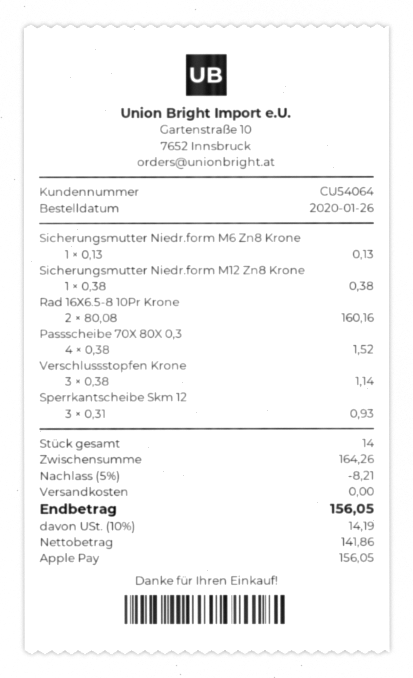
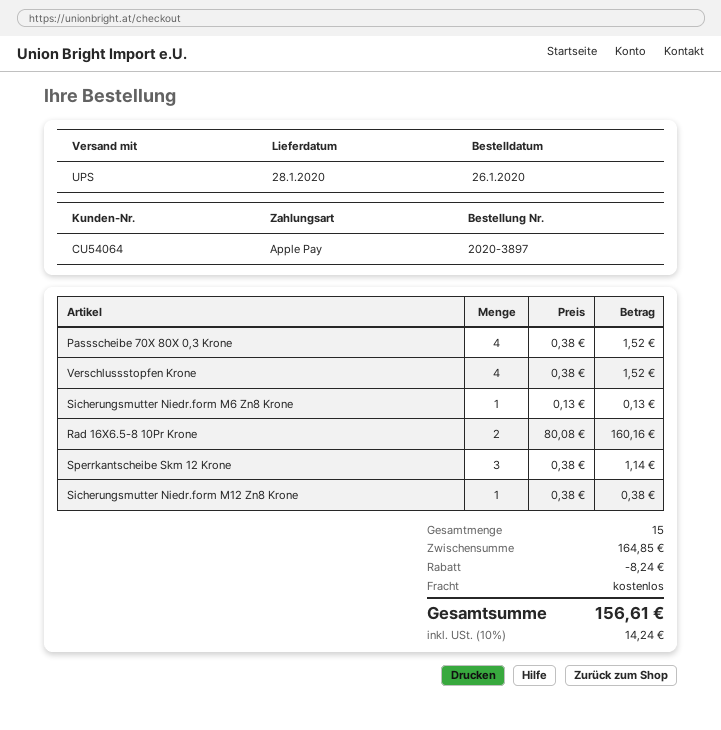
Verschlussstopfen Krone: 3 x 0.38 = 1.14 -> 4 x 0.38 = 1.52
Sperrkantscheibe Skm 12: 3 x 0.31 = 0.93 -> 3 x 0.38 = 1.14
total quantity: 14 -> 15
subtotal: 164.26 -> 164.85
discount: 8.21 -> 8.24
tax: 10% = 14.19 -> 10% = 14.24
total: 156.05 -> 156.61

